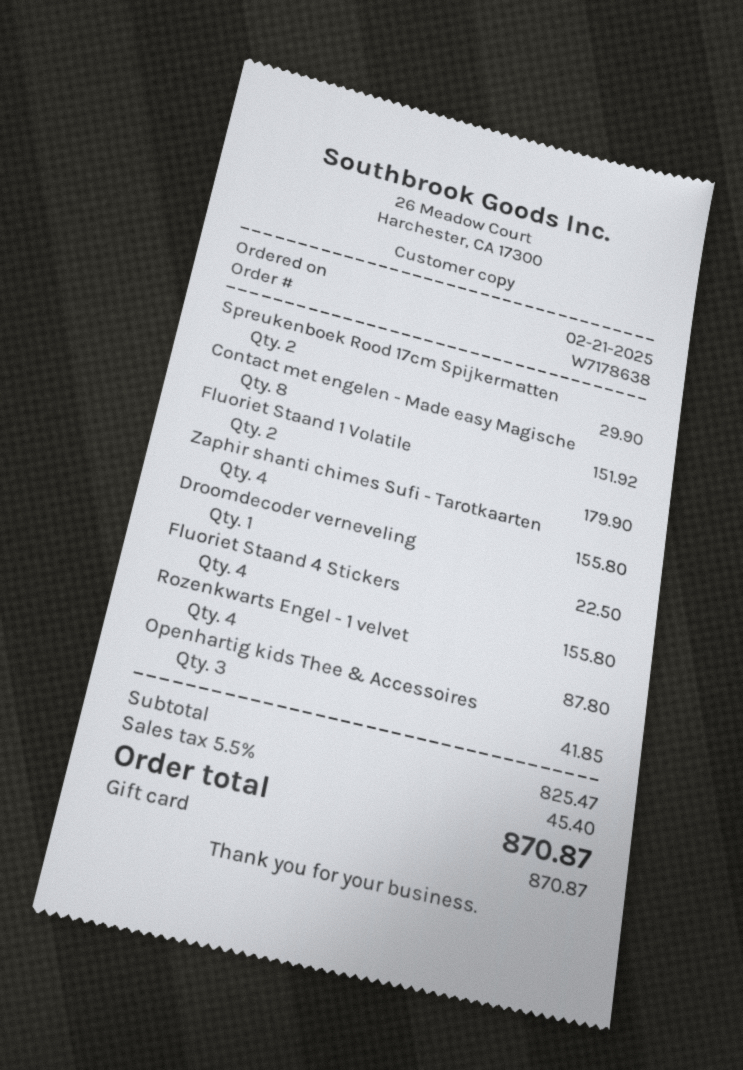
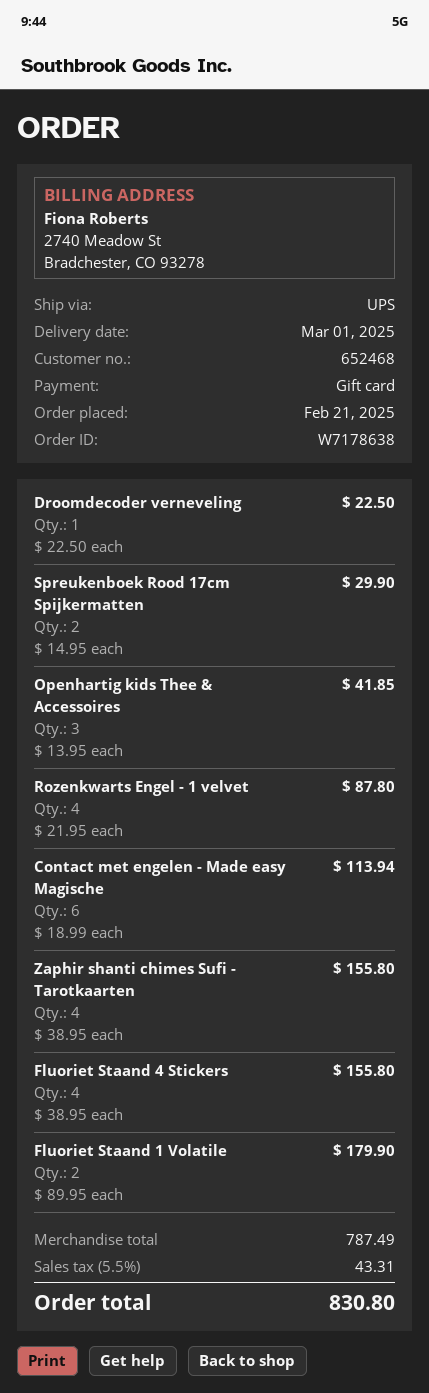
Contact met engelen - Made easy Magische: 8 for 151.92 -> 6 for 113.94
subtotal: 825.47 -> 787.49
tax: 5.5% = 45.40 -> 5.5% = 43.31
total: 870.87 -> 830.80

